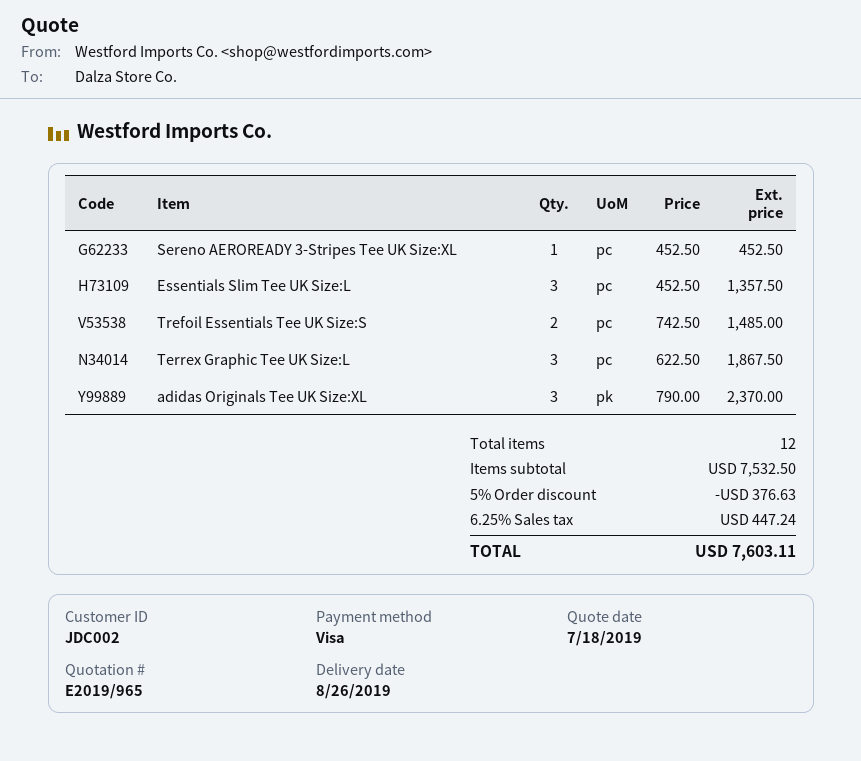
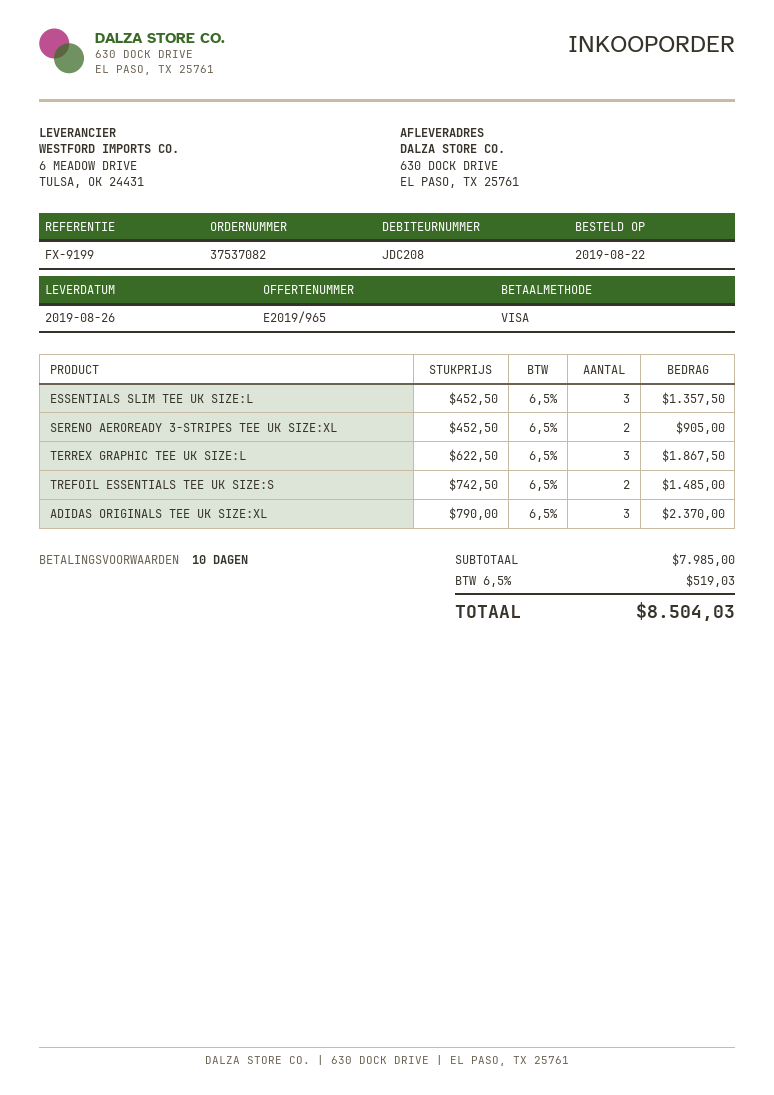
customer number: JDC002 -> JDC208
Sereno AEROREADY 3-Stripes Tee UK Size:XL: 1 x 452.50 = 452.50 -> 2 x 452.50 = 905.00
subtotal: 7532.50 -> 7985.00
discount: 5% = 376.63 -> none
tax: 6.25% = 447.24 -> 6.5% = 519.03
total: 7603.11 -> 8504.03

